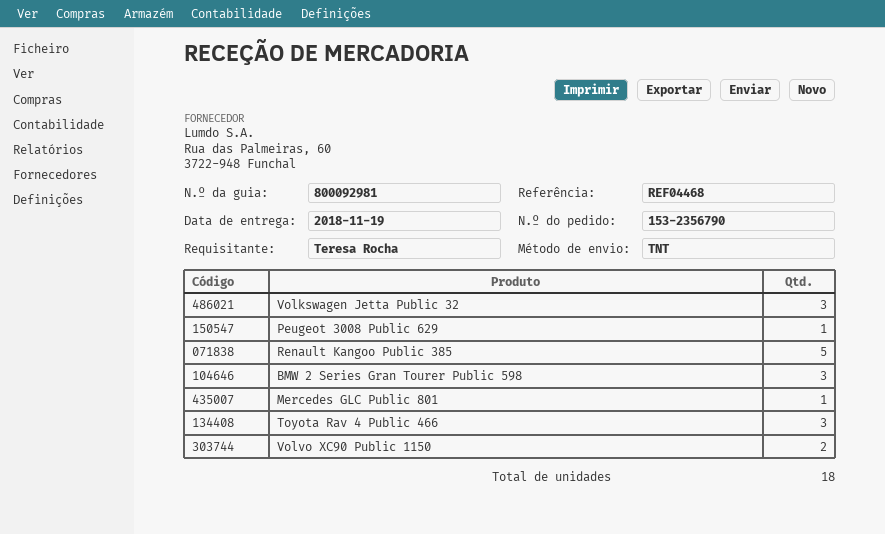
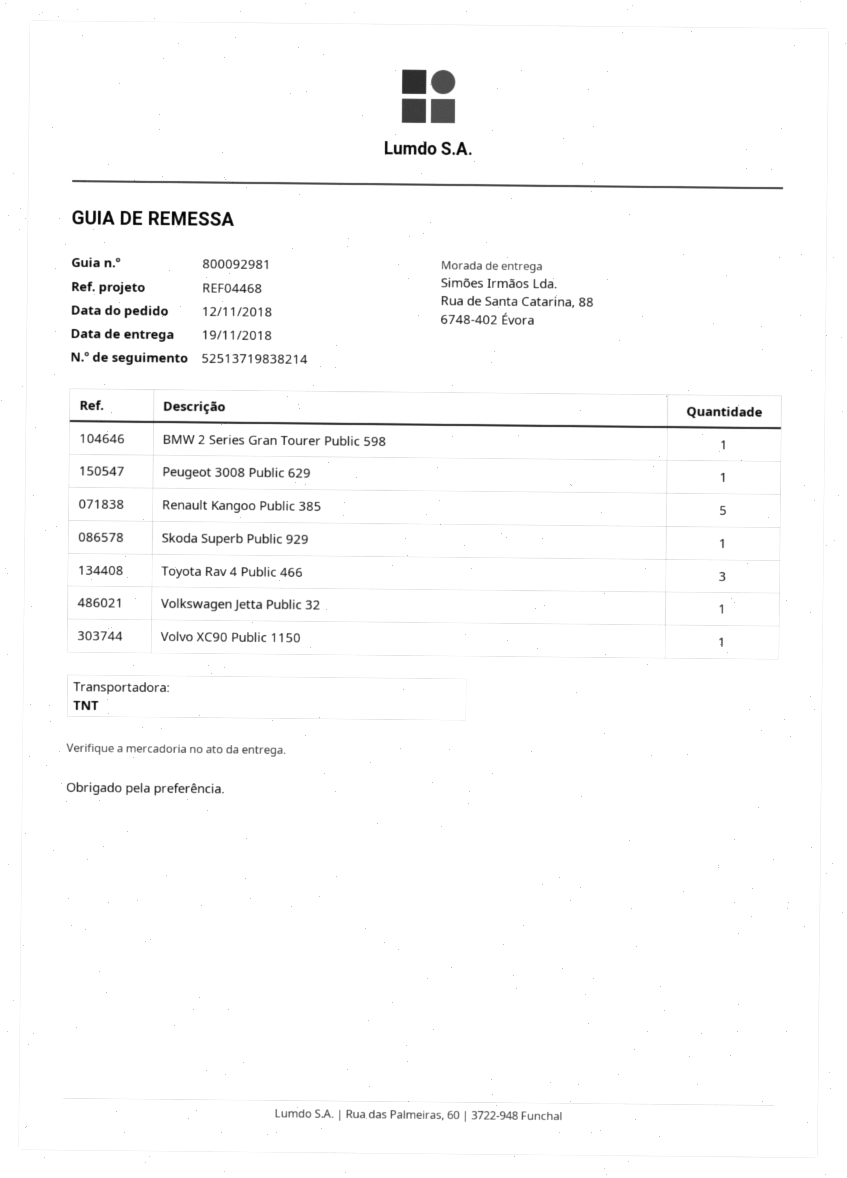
Volkswagen Jetta Public 32: 3 -> 1
BMW 2 Series Gran Tourer Public 598: 3 -> 1
Mercedes GLC Public 801: 1 -> none
Volvo XC90 Public 1150: 2 -> 1
Skoda Superb Public 929: none -> 1

